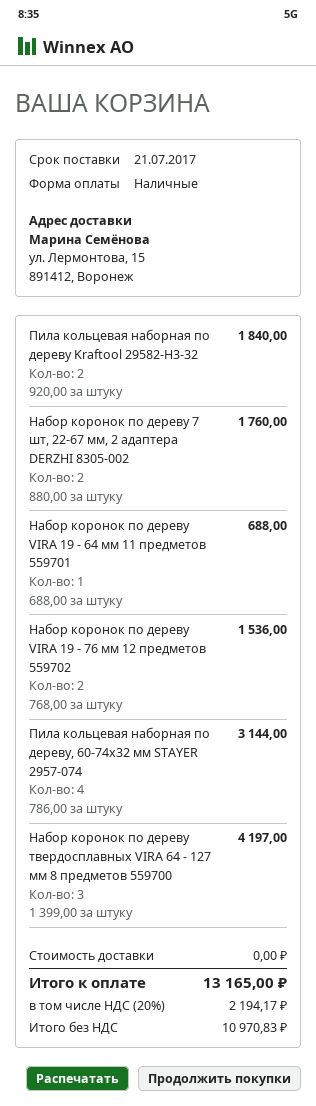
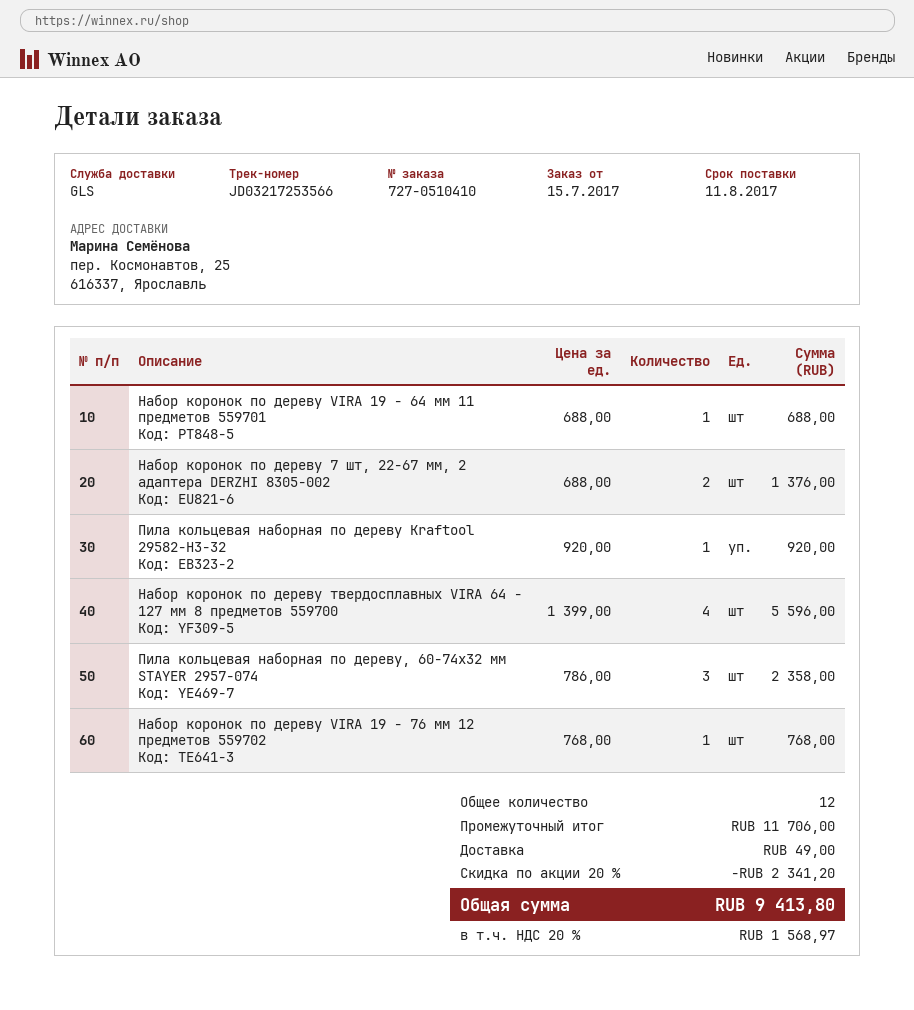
delivery date: 2017-07-21 -> 2017-08-11
ship to: ул. Лермонтова, 15, 891412, Воронеж -> пер. Космонавтов, 25, 616337, Ярославль
Пила кольцевая наборная по дереву Kraftool 29582-H3-32: 2 x 920.00 = 1840.00 -> 1 x 920.00 = 920.00
Набор коронок по дереву 7 шт, 22-67 мм, 2 адаптера DERZHI 8305-002: 2 x 880.00 = 1760.00 -> 2 x 688.00 = 1376.00
Набор коронок по дереву VIRA 19 - 76 мм 12 предметов 559702: 2 x 768.00 = 1536.00 -> 1 x 768.00 = 768.00
Пила кольцевая наборная по дереву, 60-74x32 мм STAYER 2957-074: 4 x 786.00 = 3144.00 -> 3 x 786.00 = 2358.00
Набор коронок по дереву твердосплавных VIRA 64 - 127 мм 8 предметов 559700: 3 x 1399.00 = 4197.00 -> 4 x 1399.00 = 5596.00
discount: none -> 20% = 2341.20
shipping: 0.00 -> 49.00
tax: 20% = 2194.17 -> 20% = 1568.97
total: 13165.00 -> 9413.80

